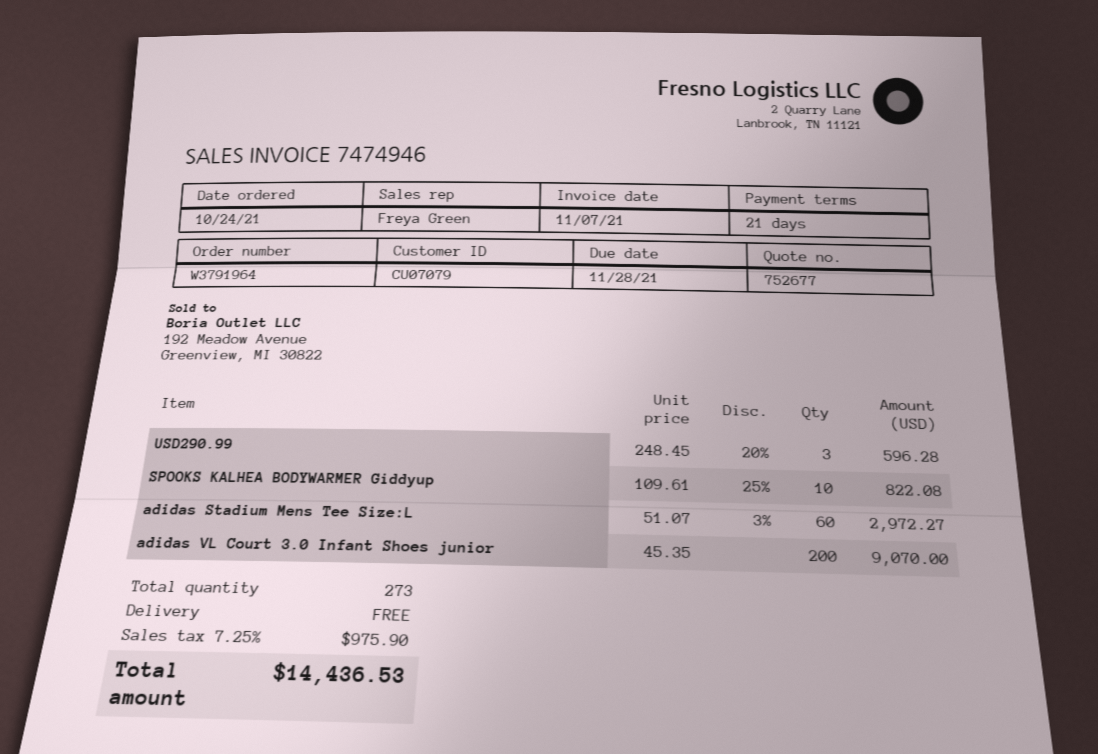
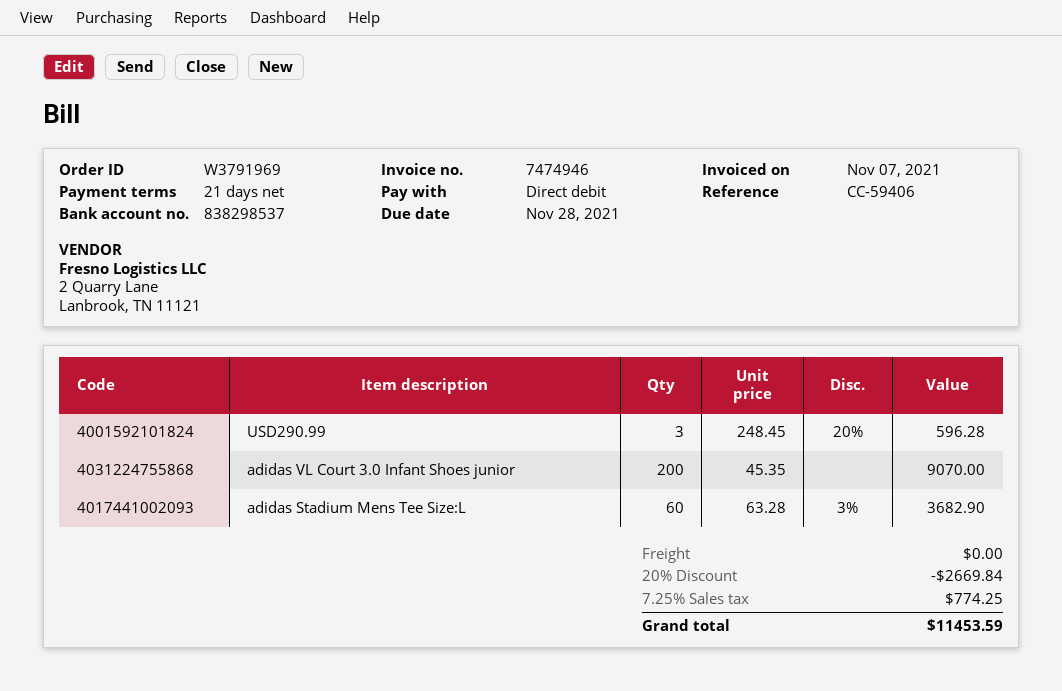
order number: W3791964 -> W3791969
SPOOKS KALHEA BODYWARMER Giddyup: 10 x 109.61 - 25% = 822.08 -> none
adidas Stadium Mens Tee Size:L: 60 x 51.07 - 3% = 2972.27 -> 60 x 63.28 - 3% = 3682.90
discount: none -> 20% = 2669.84
tax: 7.25% = 975.90 -> 7.25% = 774.25
total: 14436.53 -> 11453.59

